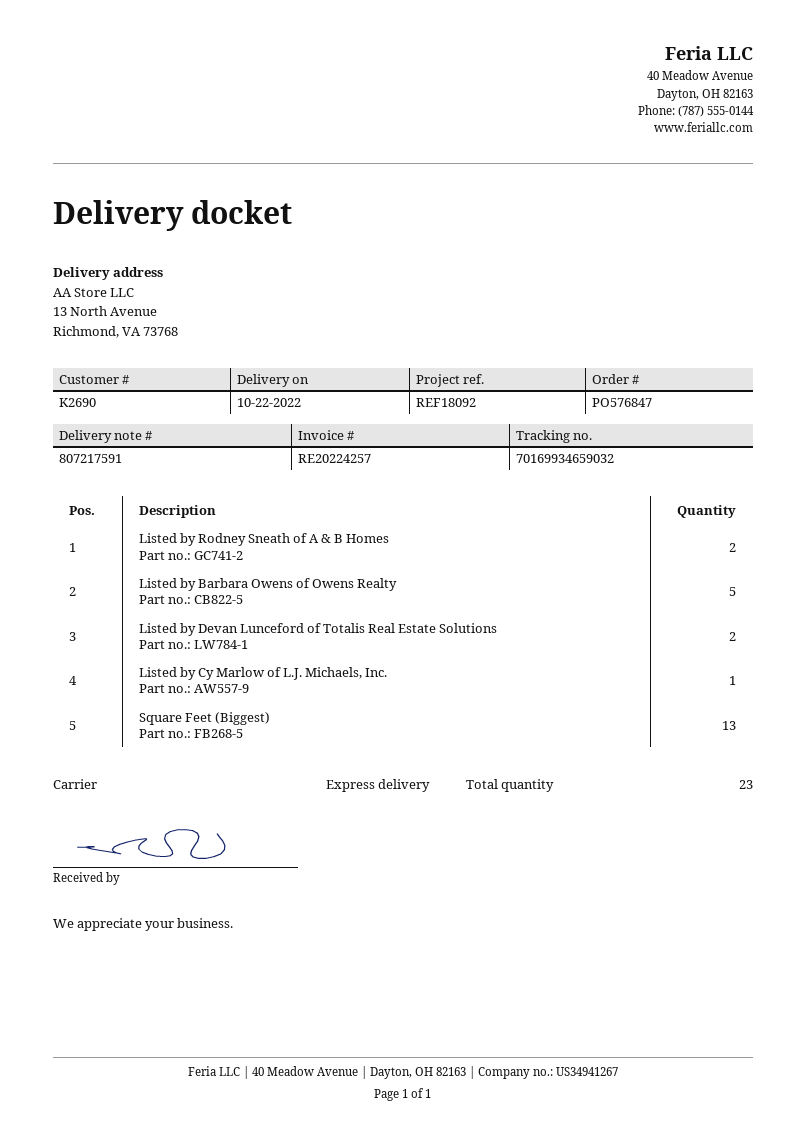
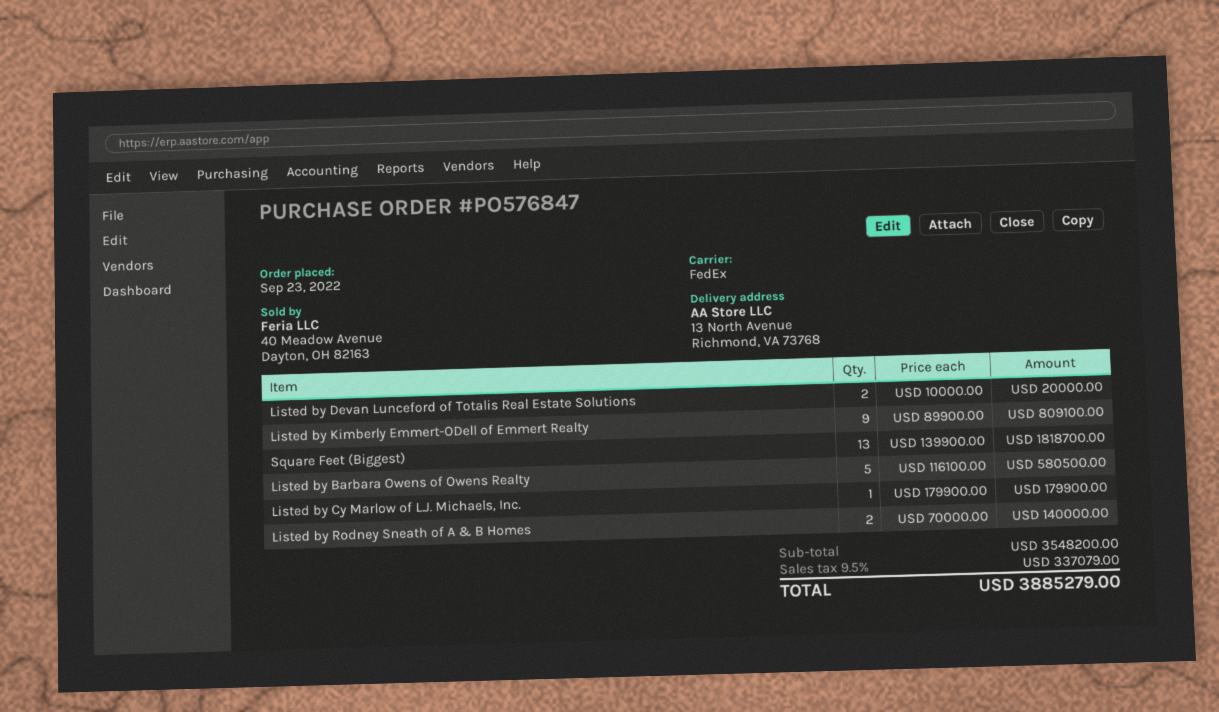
shipping method: express -> FedEx
Listed by Kimberly Emmert-ODell of Emmert Realty: none -> 9

